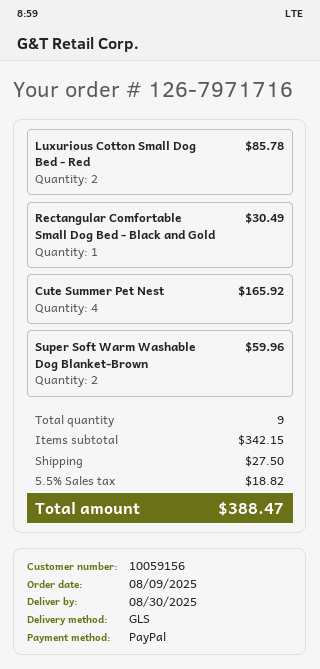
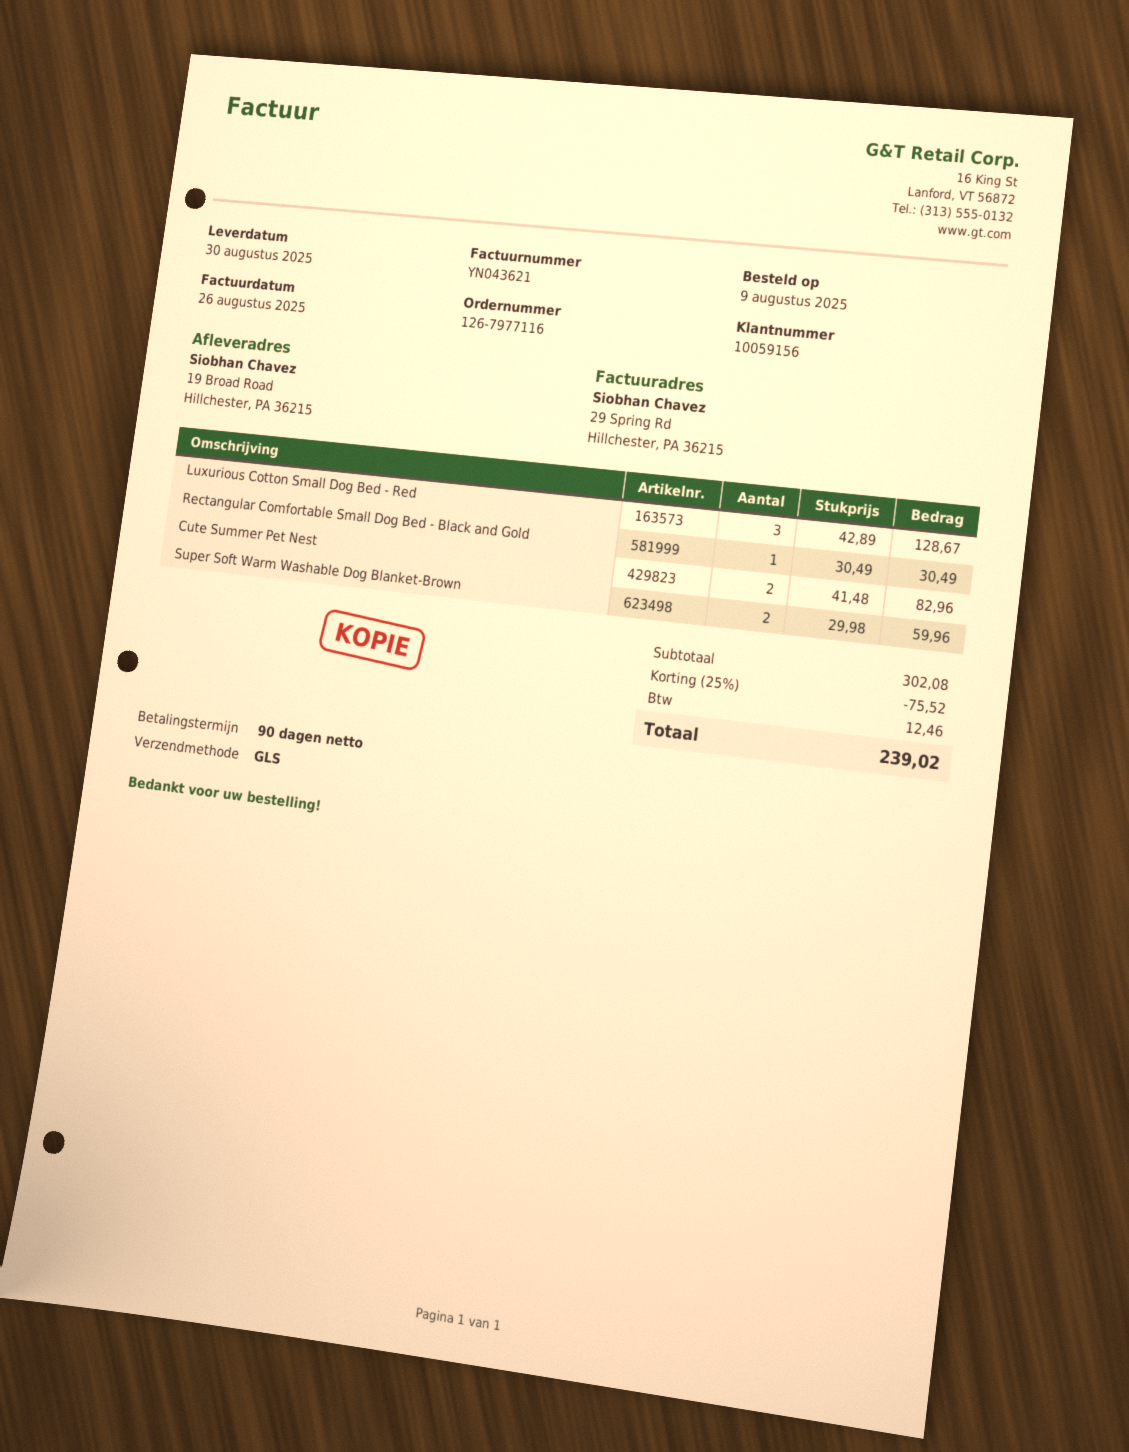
order number: 126-7971716 -> 126-7977116
Luxurious Cotton Small Dog Bed - Red: 2 for 85.78 -> 3 for 128.67
Cute Summer Pet Nest: 4 for 165.92 -> 2 for 82.96
subtotal: 342.15 -> 302.08
discount: none -> 25% = 75.52
shipping: 27.50 -> none
tax: 18.82 -> 12.46
total: 388.47 -> 239.02

